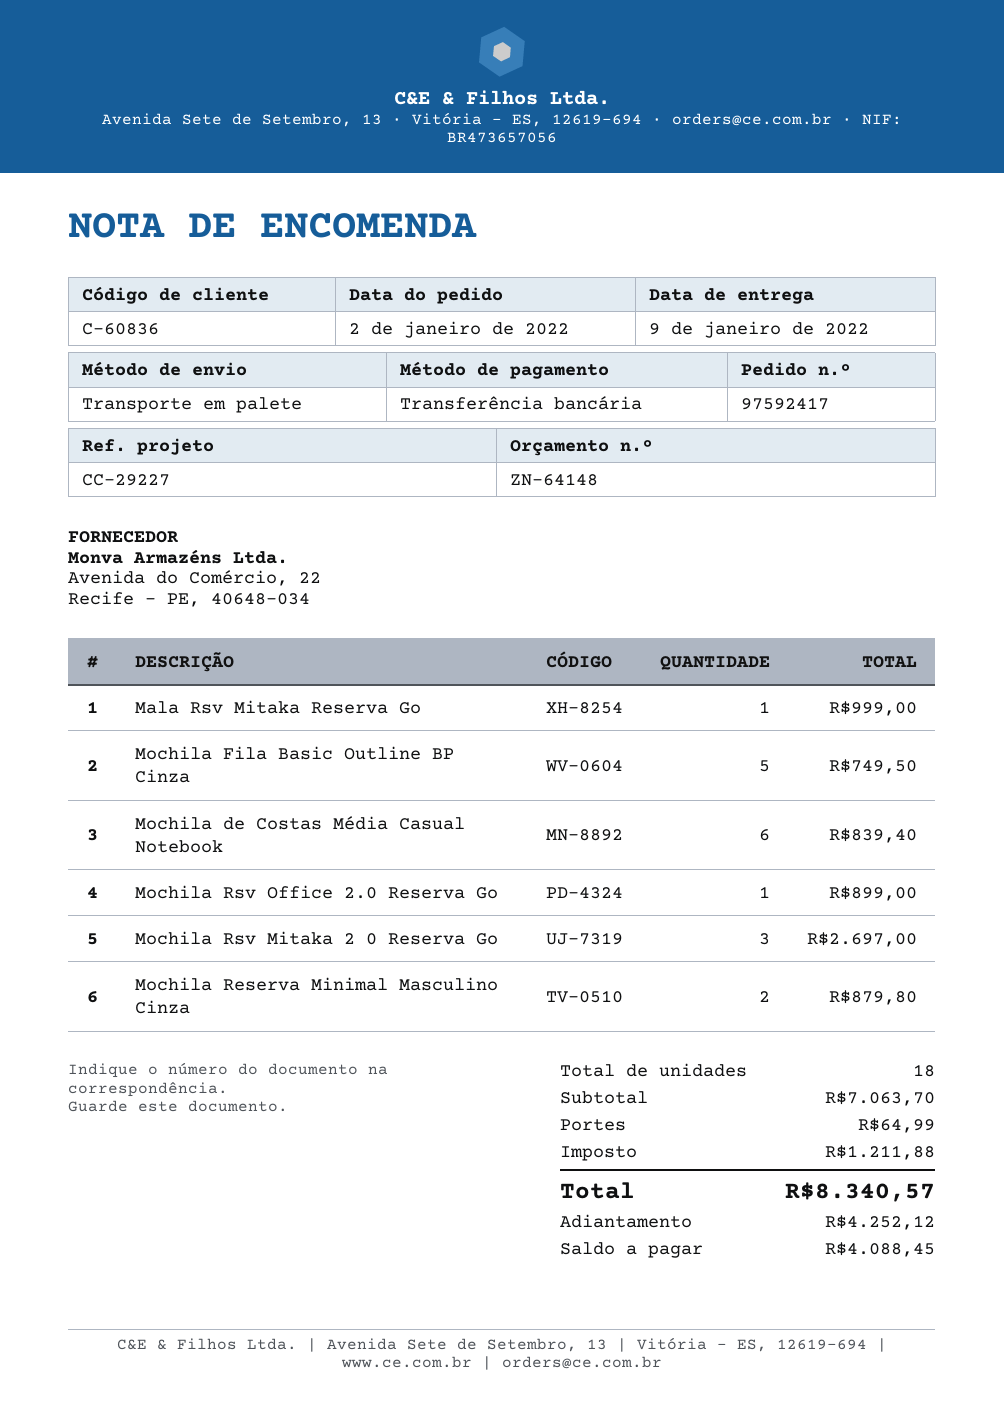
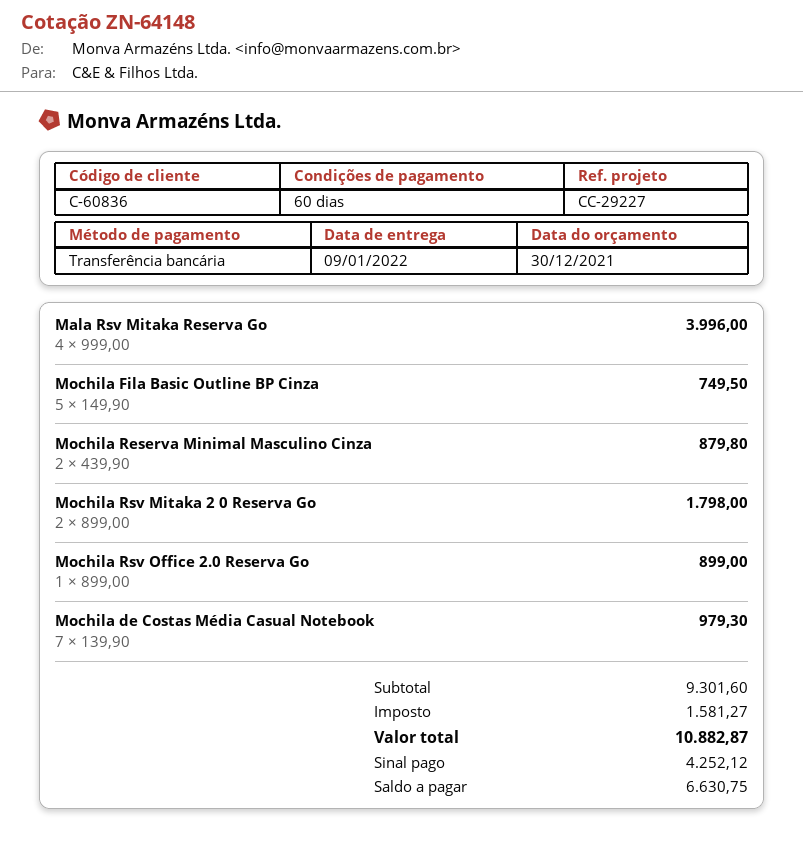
Mala Rsv Mitaka Reserva Go: 1 for 999.00 -> 4 for 3996.00
Mochila de Costas Média Casual Notebook: 6 for 839.40 -> 7 for 979.30
Mochila Rsv Mitaka 2 0 Reserva Go: 3 for 2697.00 -> 2 for 1798.00
subtotal: 7063.70 -> 9301.60
shipping: 64.99 -> none
tax: 1211.88 -> 1581.27
total: 8340.57 -> 10882.87
balance: 4088.45 -> 6630.75

